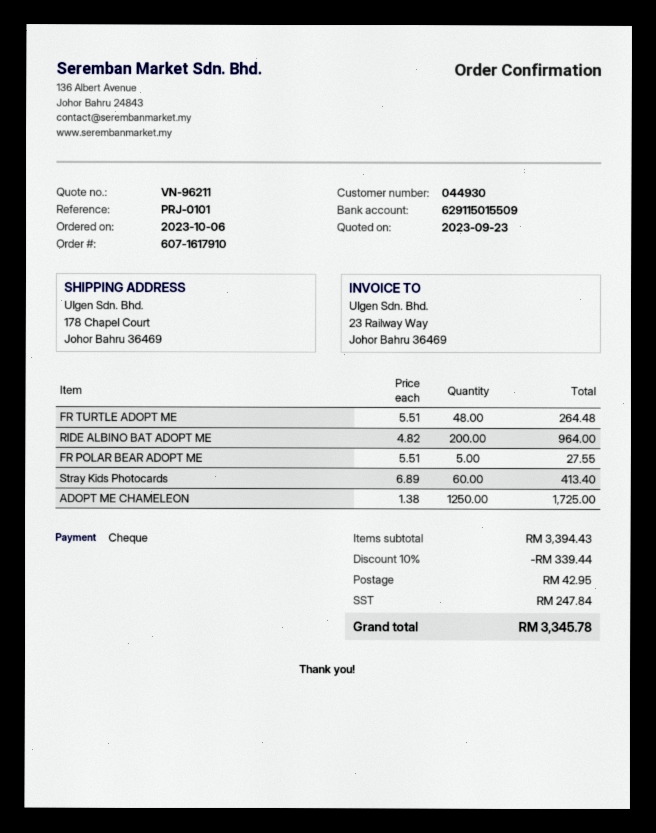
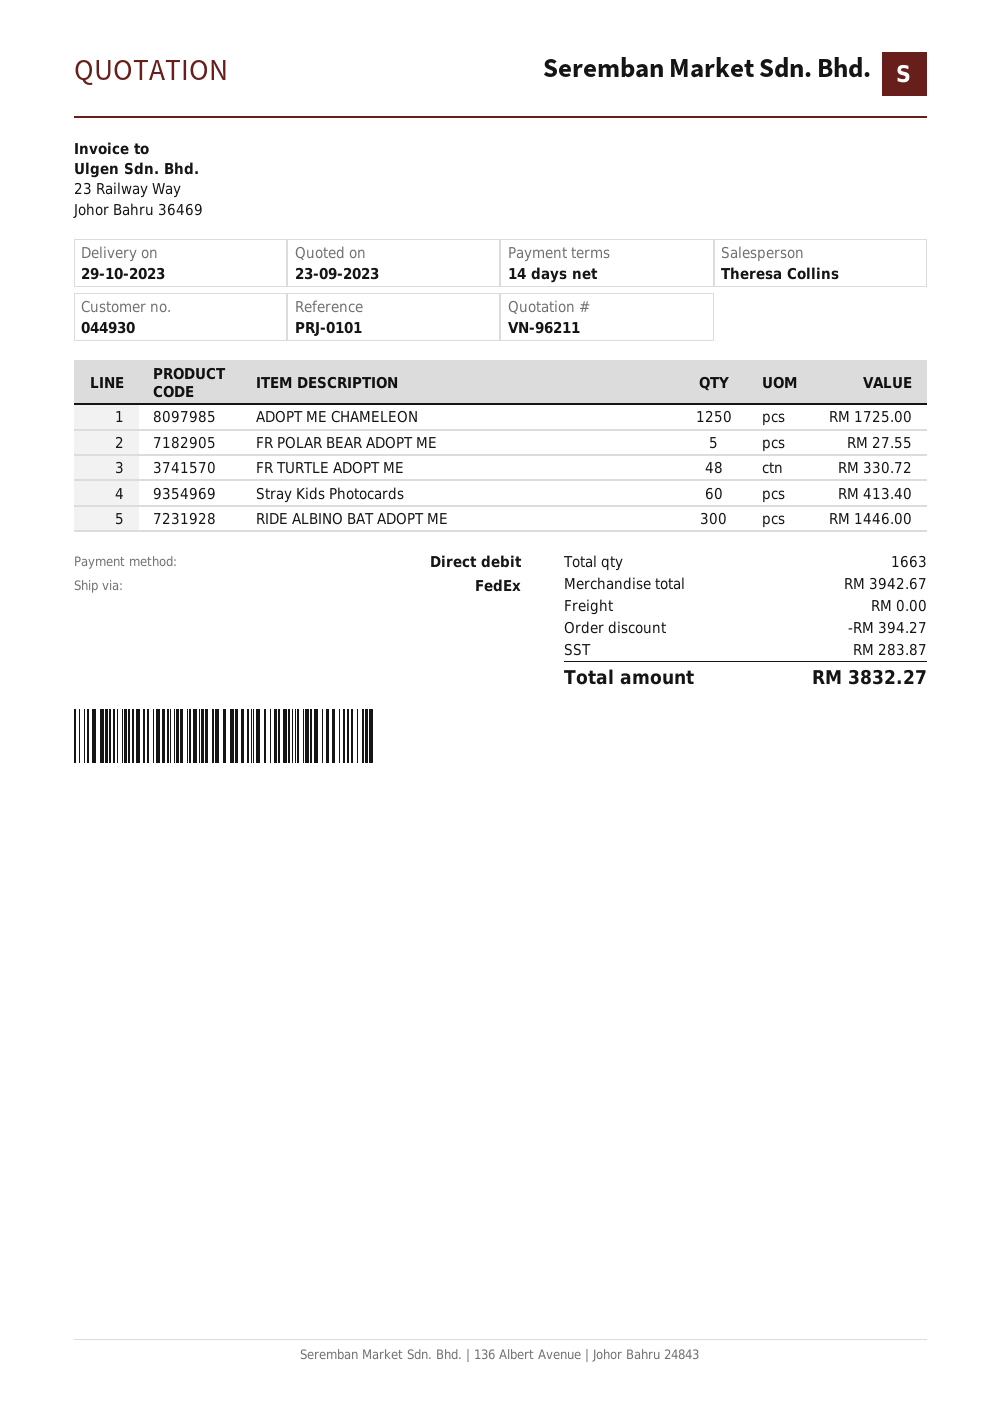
payment method: cheque -> direct debit
FR TURTLE ADOPT ME: 48 for 264.48 -> 48 for 330.72
RIDE ALBINO BAT ADOPT ME: 200 for 964.00 -> 300 for 1446.00
subtotal: 3394.43 -> 3942.67
discount: 339.44 -> 394.27
shipping: 42.95 -> 0.00
tax: 247.84 -> 283.87
total: 3345.78 -> 3832.27

